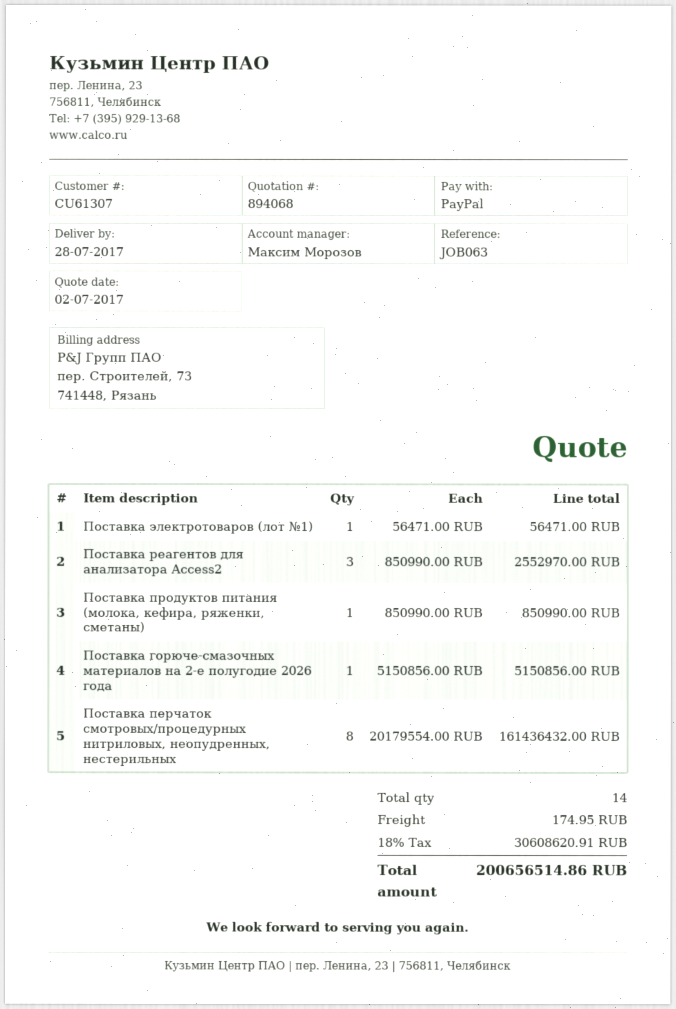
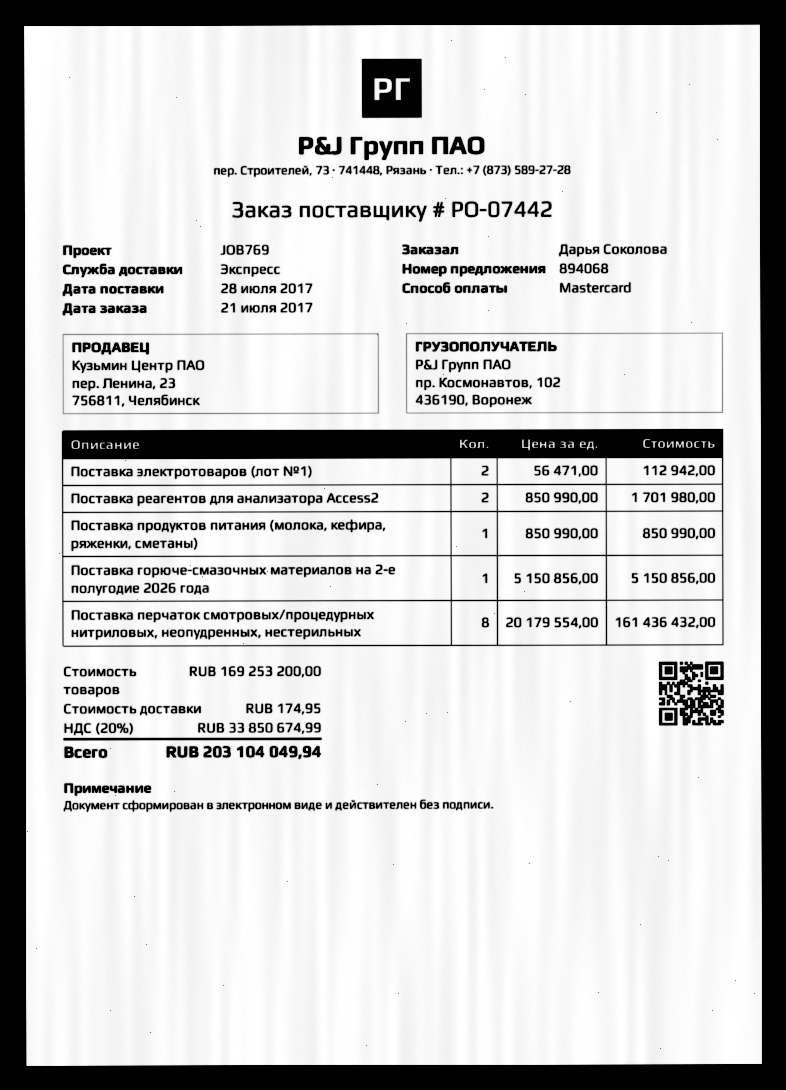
reference: JOB063 -> JOB769
payment method: PayPal -> Mastercard
Поставка электротоваров (лот №1): 1 x 56471.00 = 56471.00 -> 2 x 56471.00 = 112942.00
Поставка реагентов для анализатора Access2: 3 x 850990.00 = 2552970.00 -> 2 x 850990.00 = 1701980.00
tax: 18% = 30608620.91 -> 20% = 33850674.99
total: 200656514.86 -> 203104049.94

